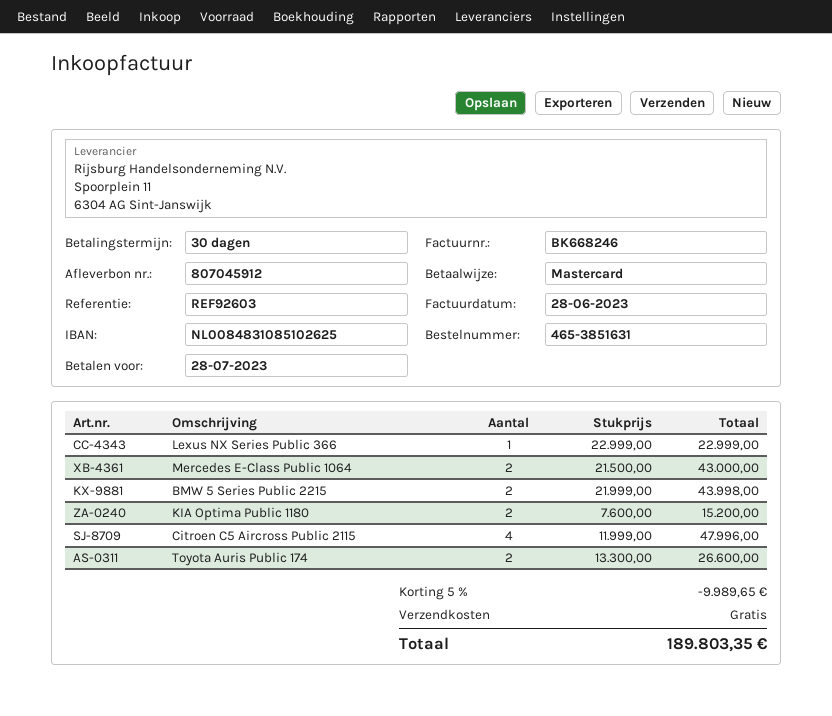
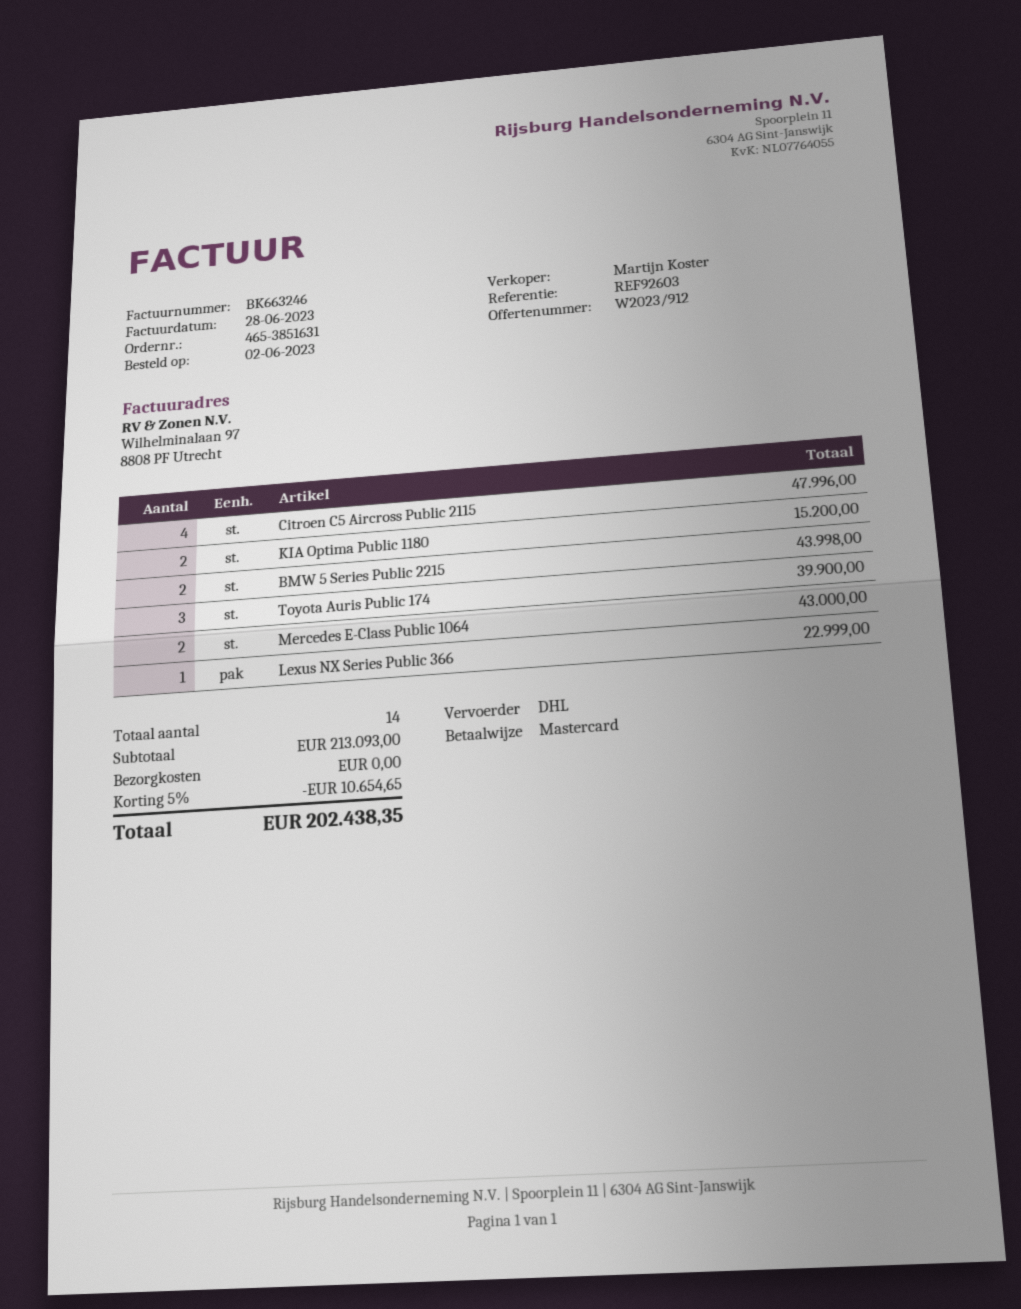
invoice number: BK668246 -> BK663246
Toyota Auris Public 174: 2 for 26600.00 -> 3 for 39900.00
discount: 5% = 9989.65 -> 5% = 10654.65
total: 189803.35 -> 202438.35

